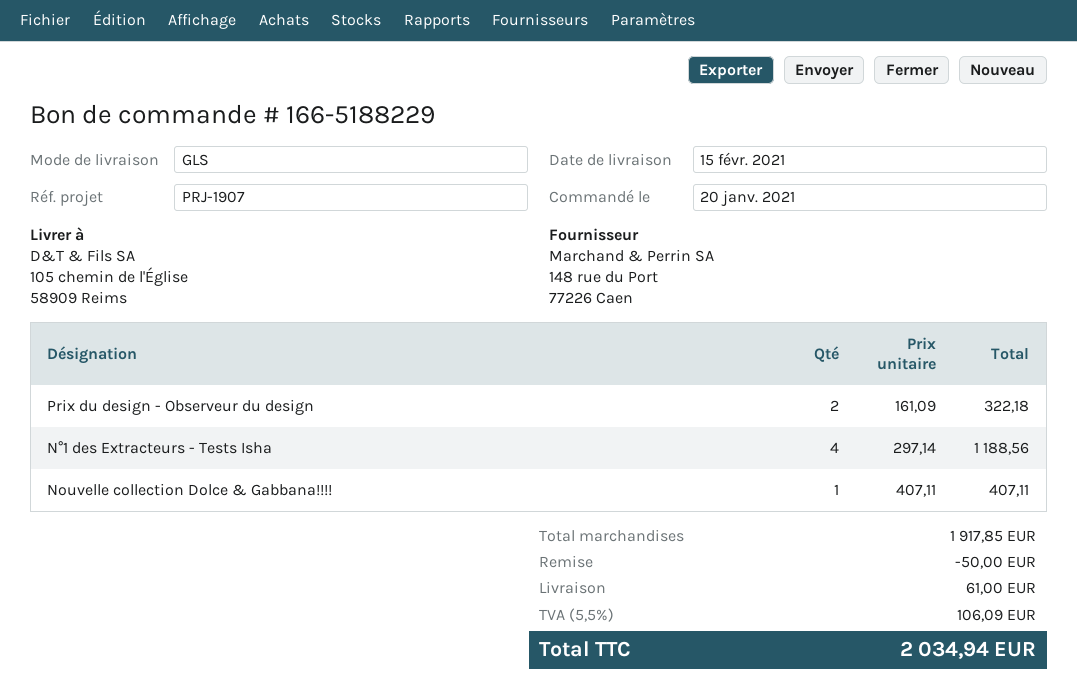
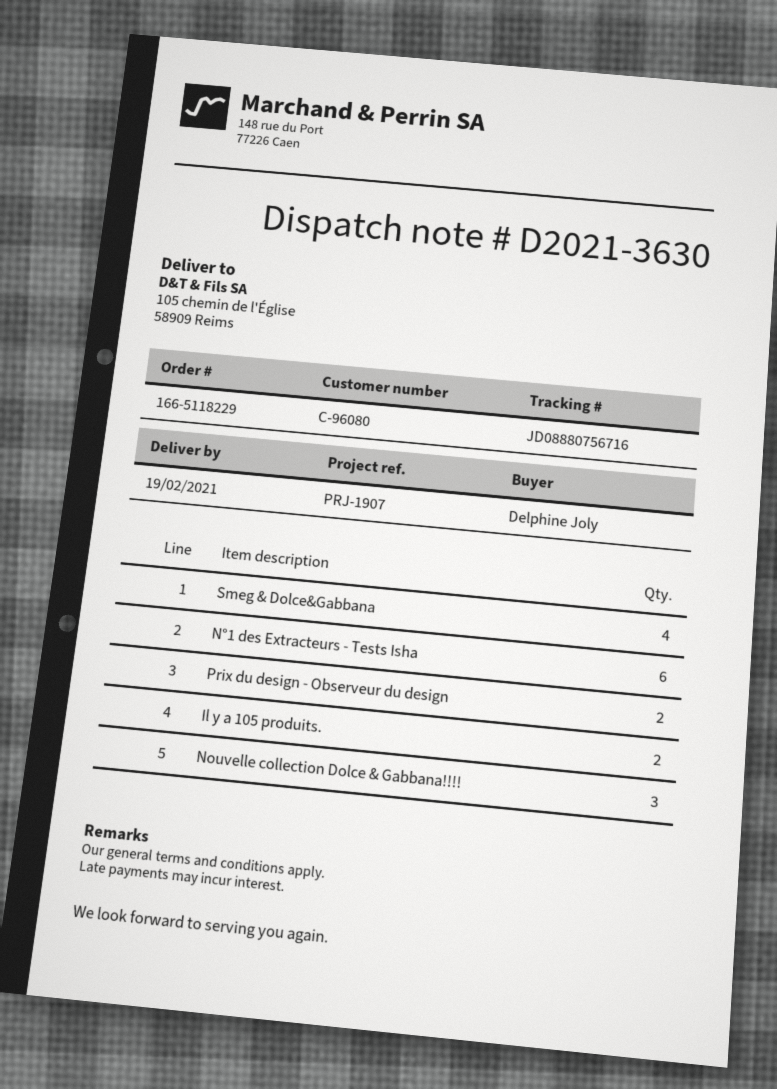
order number: 166-5188229 -> 166-5118229
delivery date: 2021-02-15 -> 2021-02-19
N°1 des Extracteurs - Tests Isha: 4 -> 6
Nouvelle collection Dolce & Gabbana!!!!: 1 -> 3
Smeg & Dolce&Gabbana: none -> 4
Il y a 105 produits.: none -> 2

